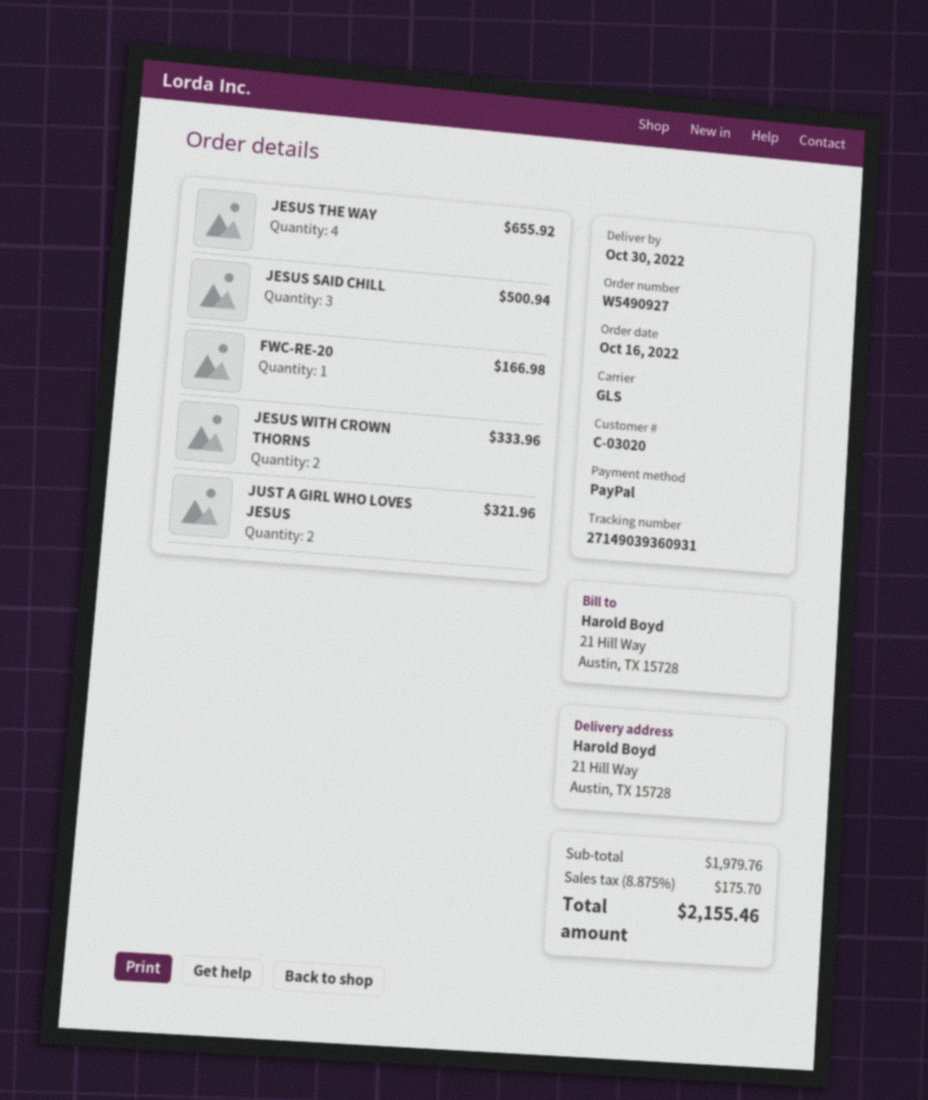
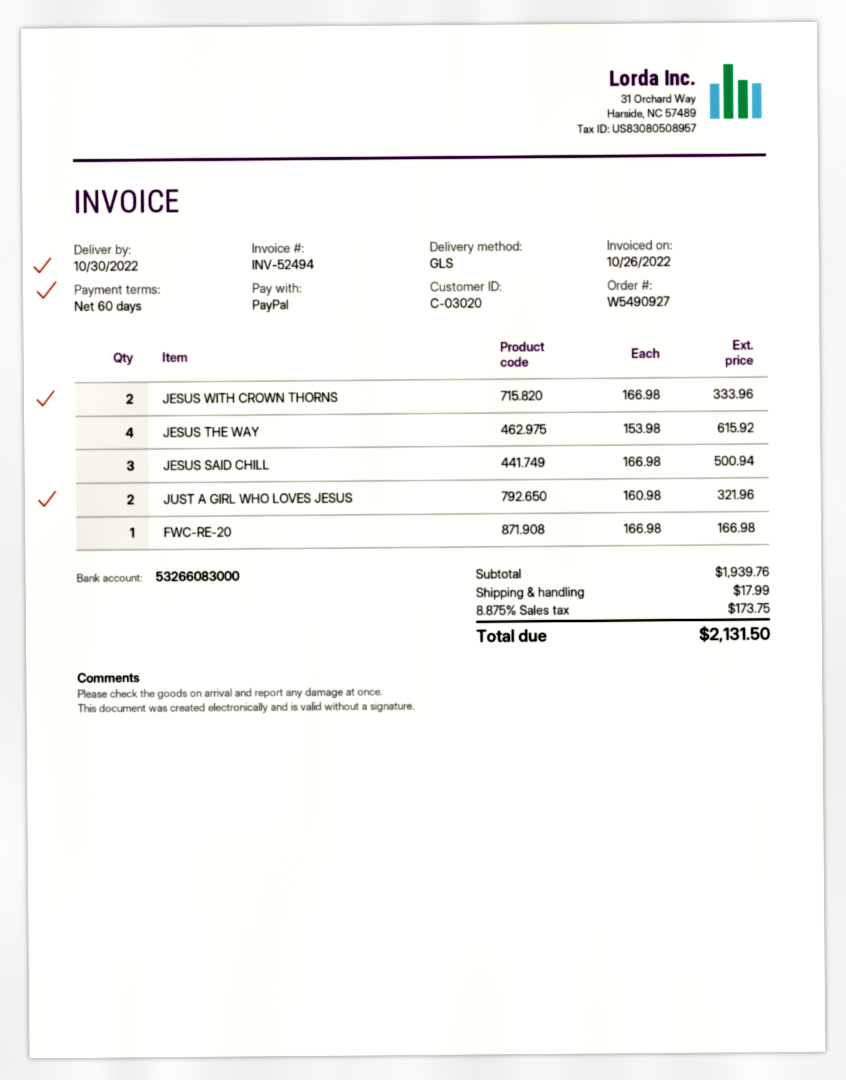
JESUS THE WAY: 4 for 655.92 -> 4 for 615.92
subtotal: 1979.76 -> 1939.76
shipping: none -> 17.99
tax: 8.875% = 175.70 -> 8.875% = 173.75
total: 2155.46 -> 2131.50

